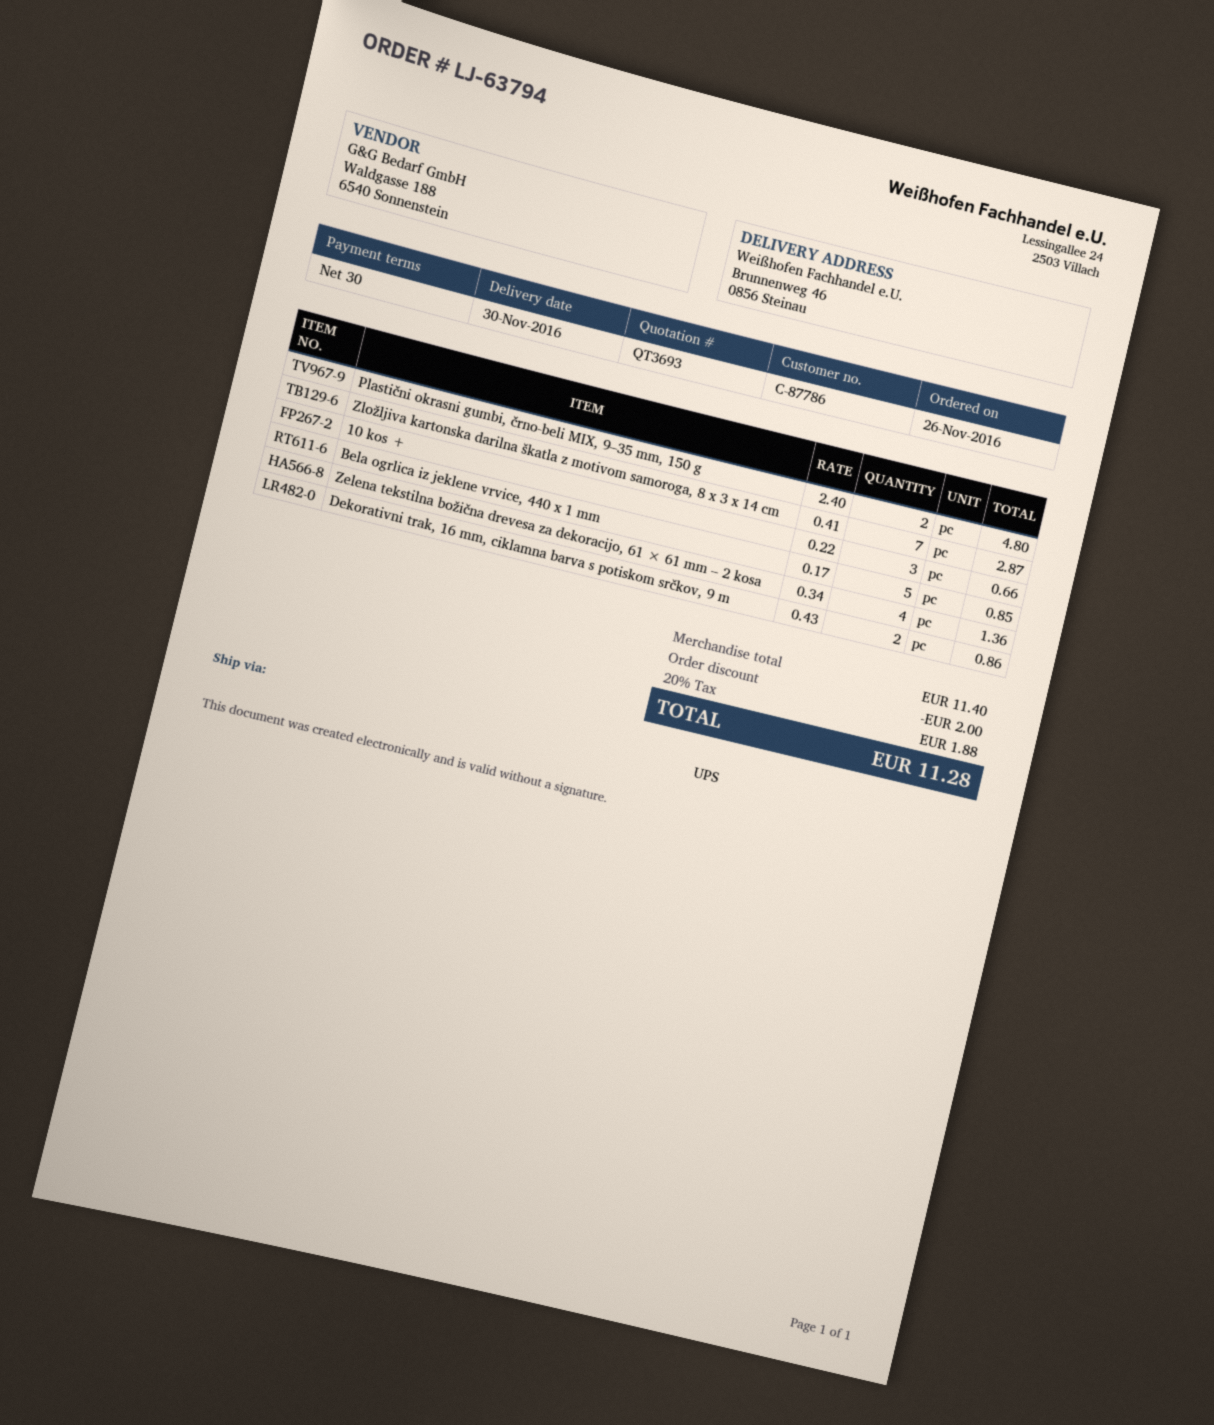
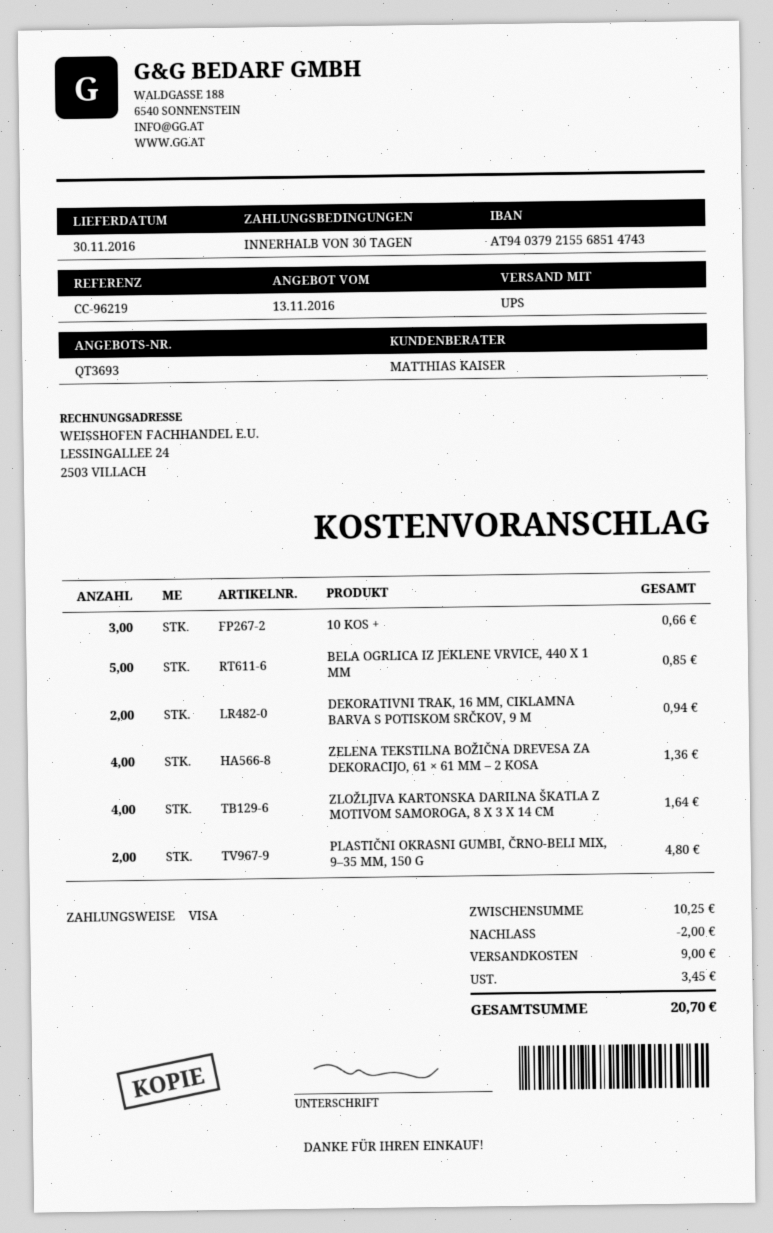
Zložljiva kartonska darilna škatla z motivom samoroga, 8 x 3 x 14 cm: 7 for 2.87 -> 4 for 1.64
Dekorativni trak, 16 mm, ciklamna barva s potiskom srčkov, 9 m: 2 for 0.86 -> 2 for 0.94
subtotal: 11.40 -> 10.25
shipping: none -> 9.00
tax: 1.88 -> 3.45
total: 11.28 -> 20.70

